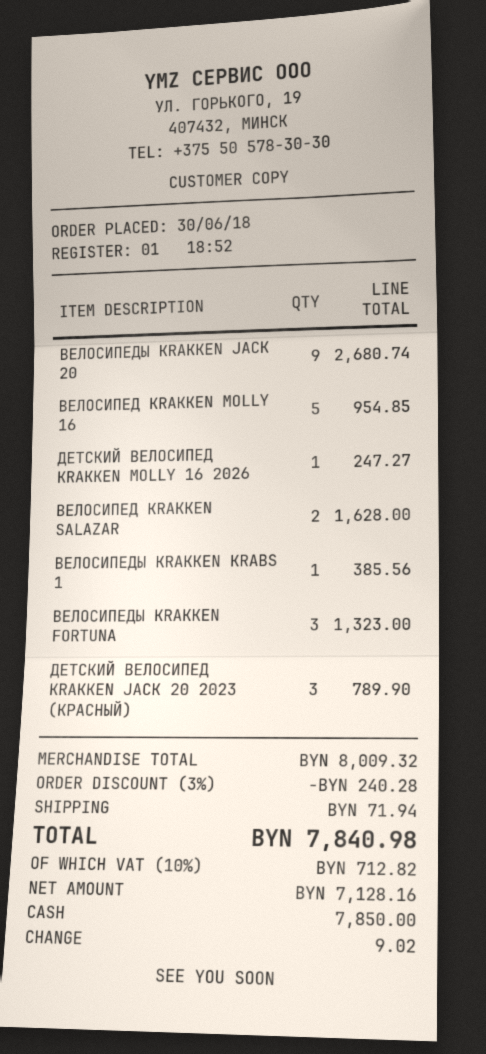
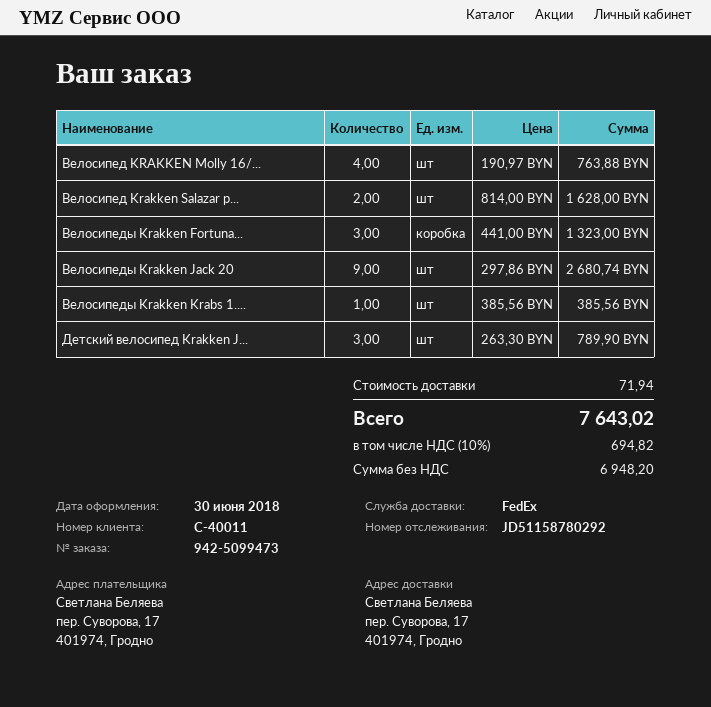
ВЕЛОСИПЕД KRAKKEN MOLLY 16: 5 for 954.85 -> 4 for 763.88
ДЕТСКИЙ ВЕЛОСИПЕД KRAKKEN MOLLY 16 2026: 1 for 247.27 -> none
discount: 3% = 240.28 -> none
net: 7128.16 -> 6948.20
tax: 10% = 712.82 -> 10% = 694.82
total: 7840.98 -> 7643.02

